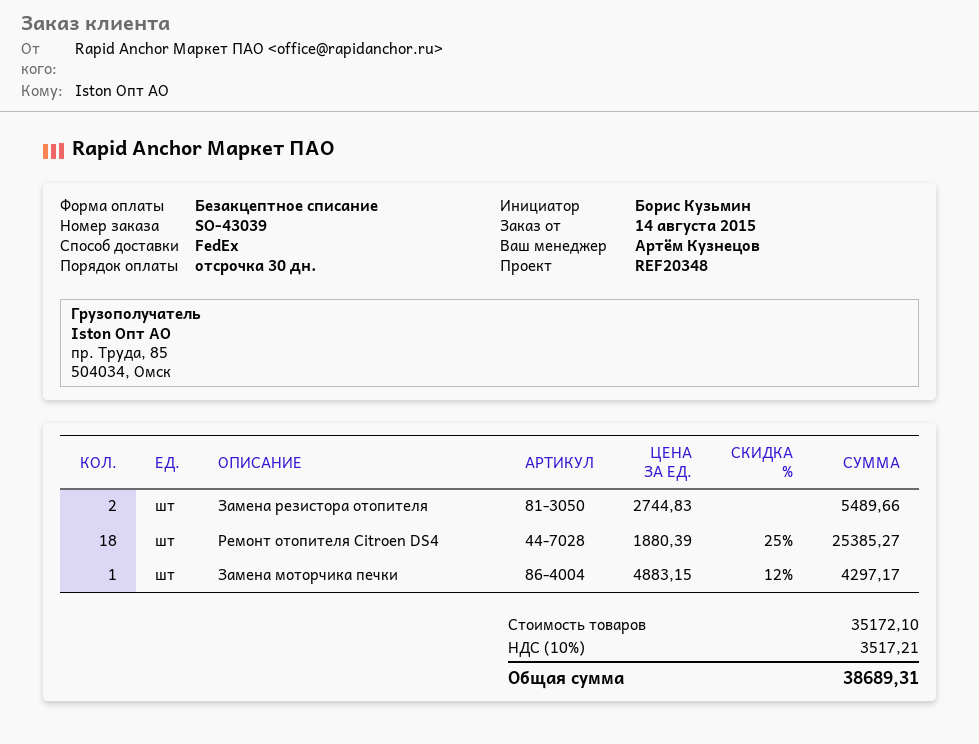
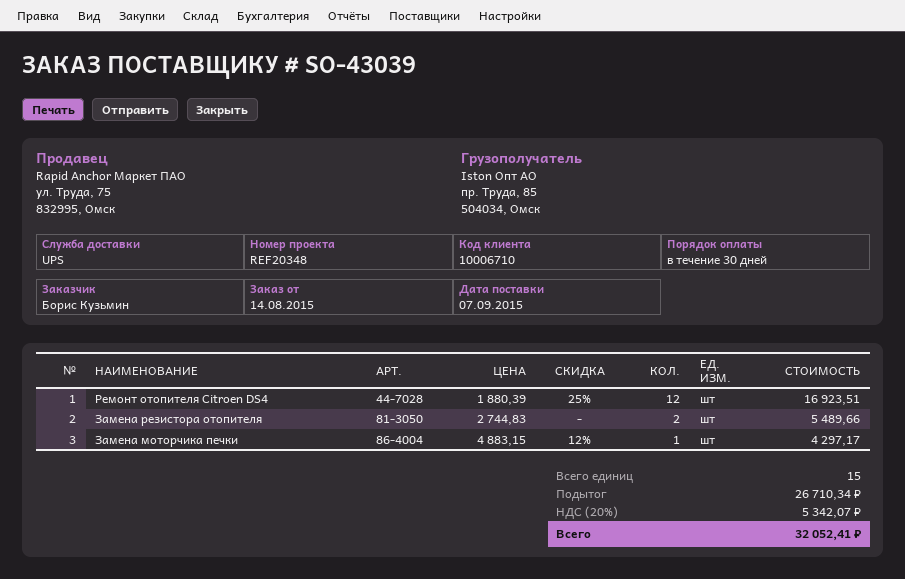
shipping method: FedEx -> UPS
Ремонт отопителя Citroen DS4: 18 x 1880.39 - 25% = 25385.27 -> 12 x 1880.39 - 25% = 16923.51
subtotal: 35172.10 -> 26710.34
tax: 10% = 3517.21 -> 20% = 5342.07
total: 38689.31 -> 32052.41

